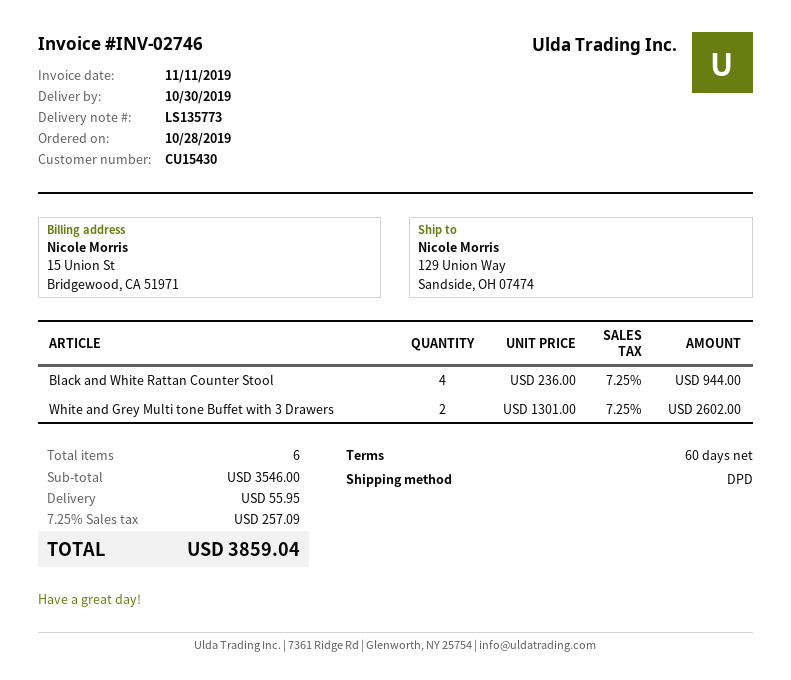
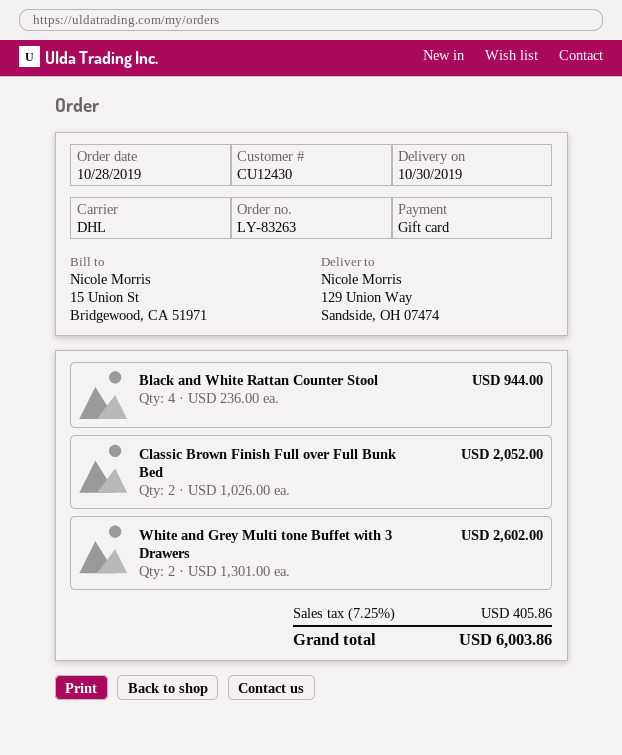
customer number: CU15430 -> CU12430
shipping method: DPD -> DHL
Classic Brown Finish Full over Full Bunk Bed: none -> 2 x 1026.00 = 2052.00
shipping: 55.95 -> none
tax: 7.25% = 257.09 -> 7.25% = 405.86
total: 3859.04 -> 6003.86

